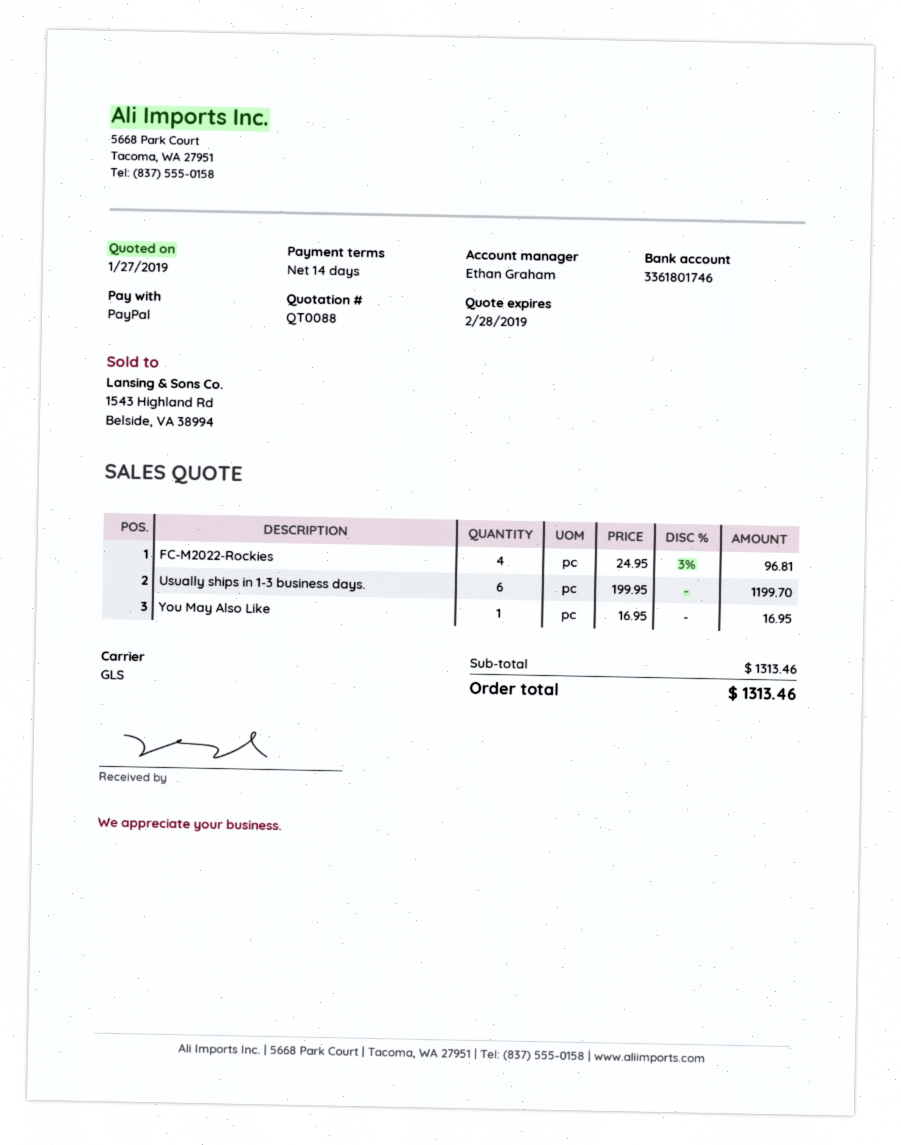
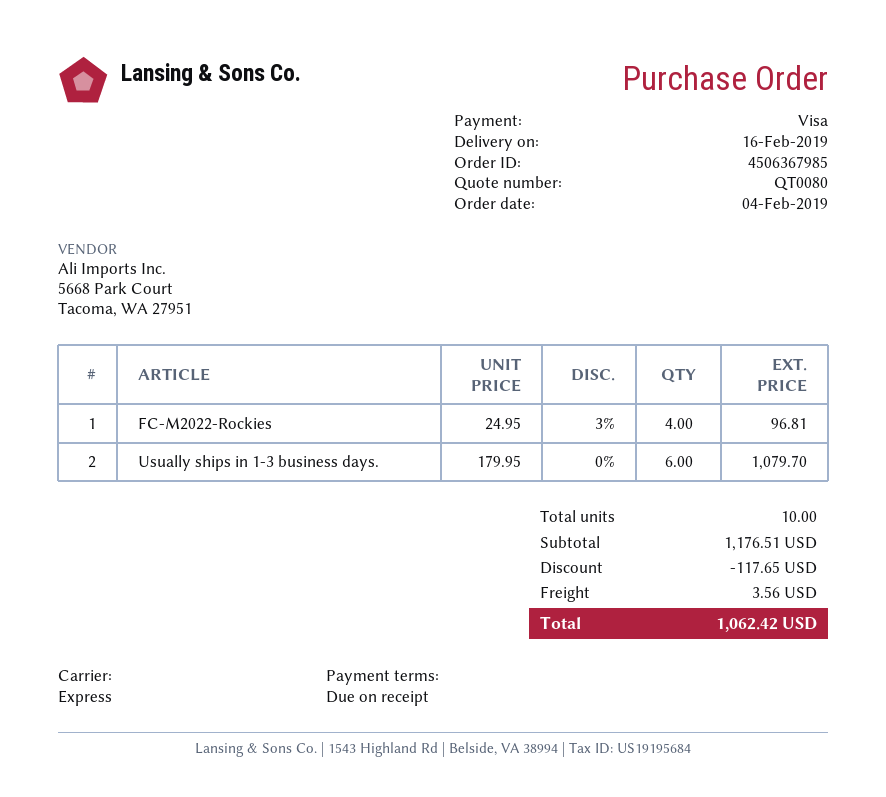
quote number: QT0088 -> QT0080
payment terms: 14 days -> on receipt
payment method: PayPal -> Visa
shipping method: GLS -> express
Usually ships in 1-3 business days.: 6 x 199.95 = 1199.70 -> 6 x 179.95 = 1079.70
You May Also Like: 1 x 16.95 = 16.95 -> none
subtotal: 1313.46 -> 1176.51
discount: none -> 117.65
shipping: none -> 3.56
total: 1313.46 -> 1062.42

